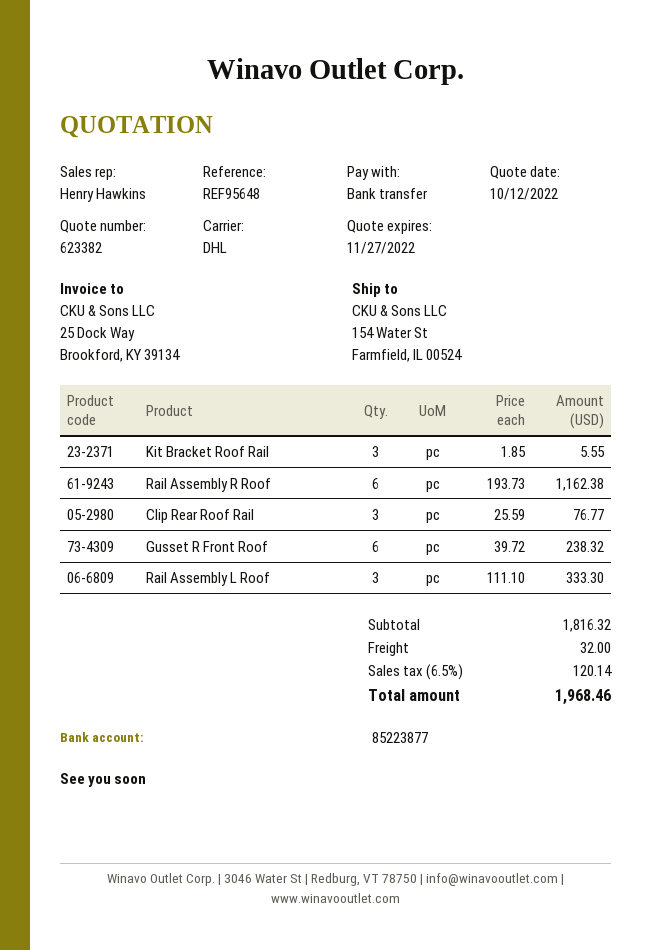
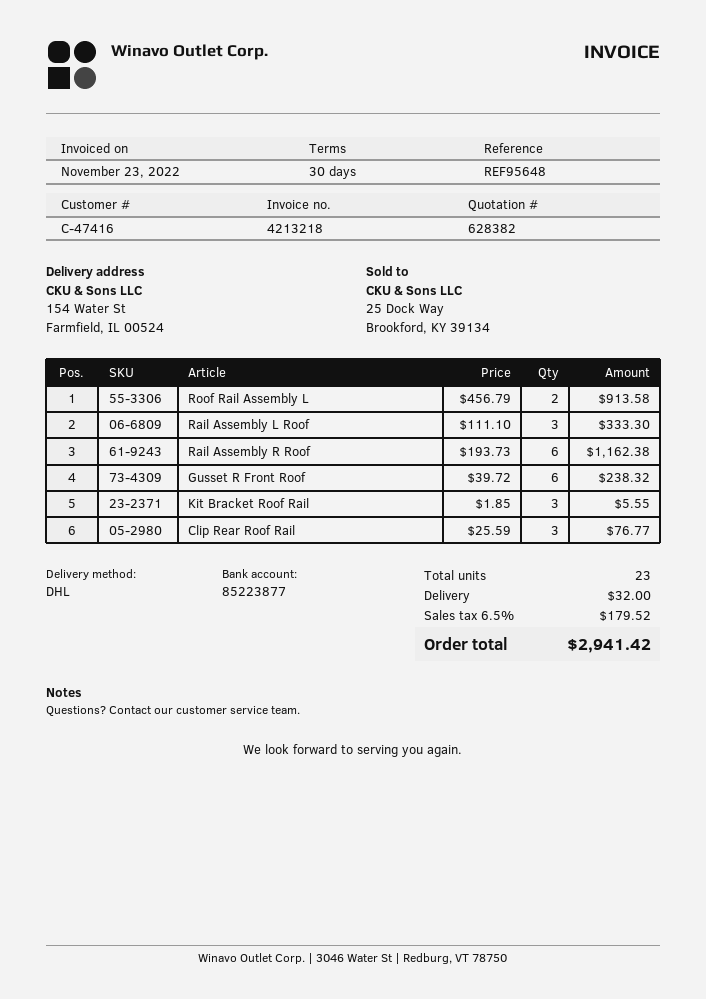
quote number: 623382 -> 628382
Roof Rail Assembly L: none -> 2 x 456.79 = 913.58
tax: 6.5% = 120.14 -> 6.5% = 179.52
total: 1968.46 -> 2941.42

